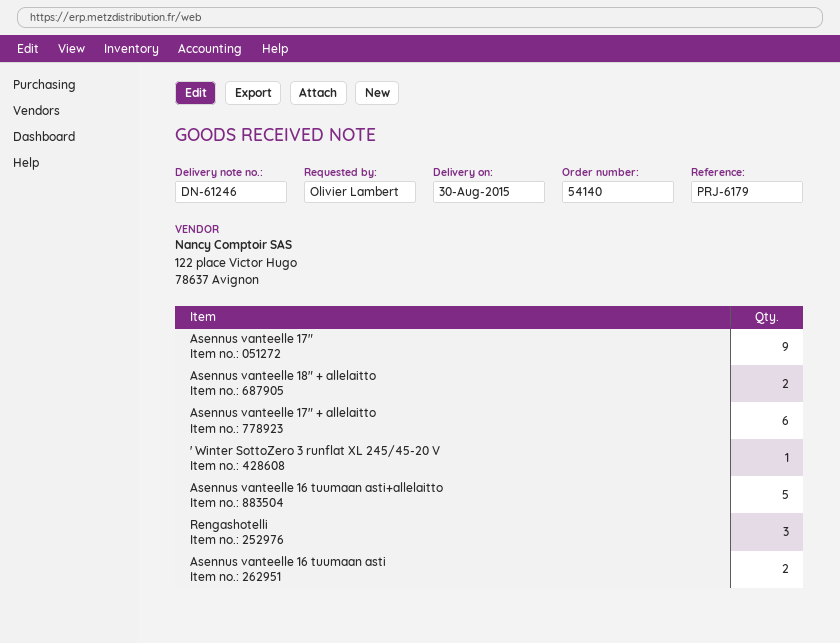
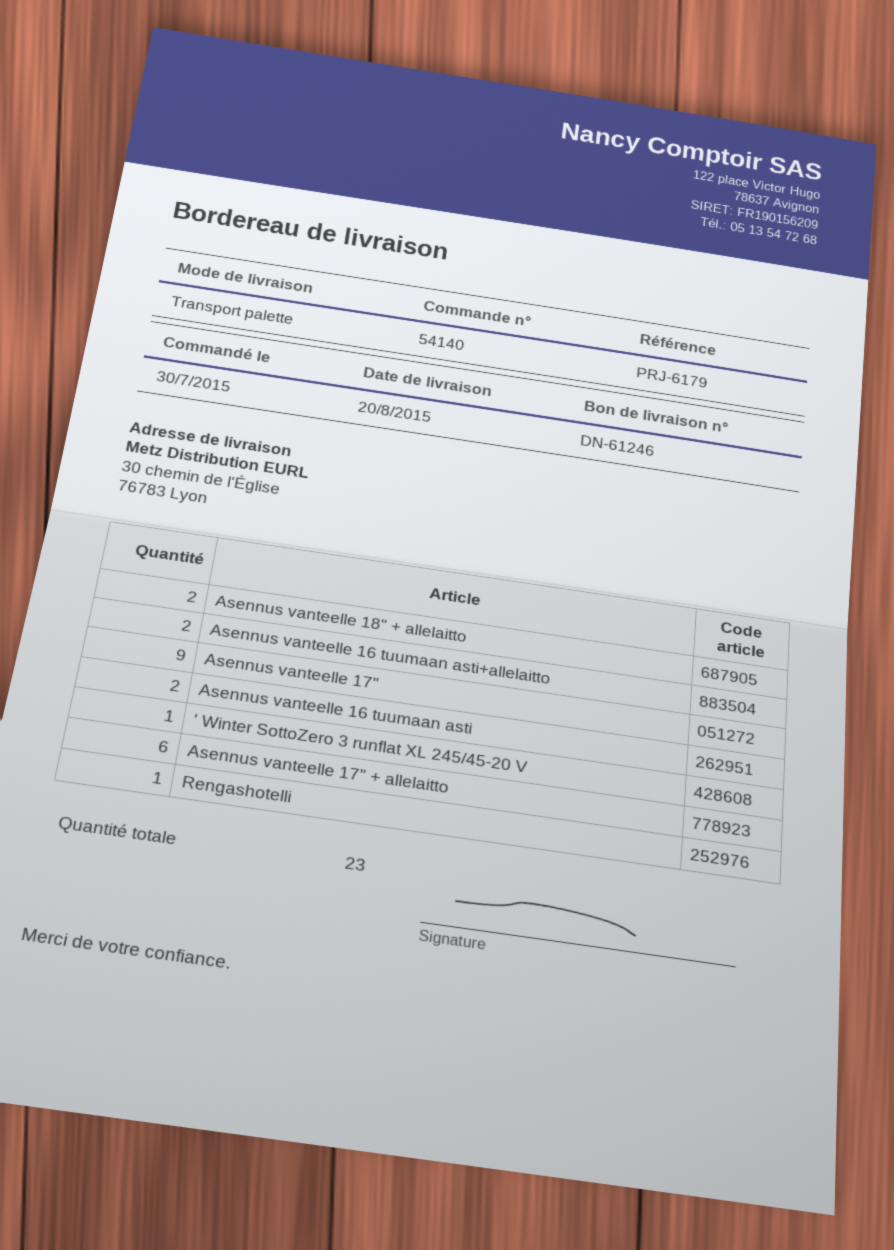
delivery date: 2015-08-30 -> 2015-08-20
Asennus vanteelle 16 tuumaan asti+allelaitto: 5 -> 2
Rengashotelli: 3 -> 1

